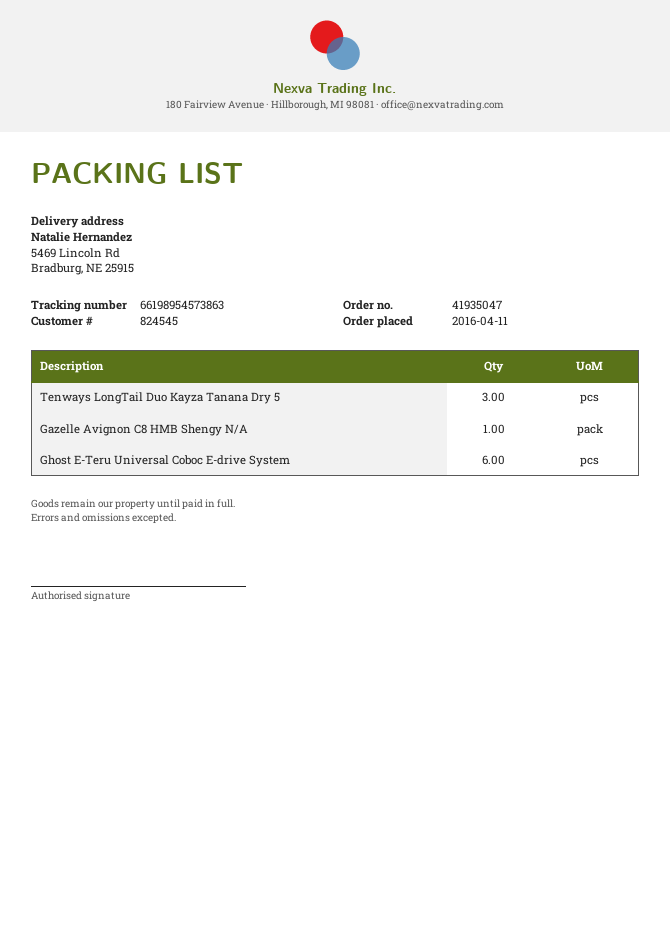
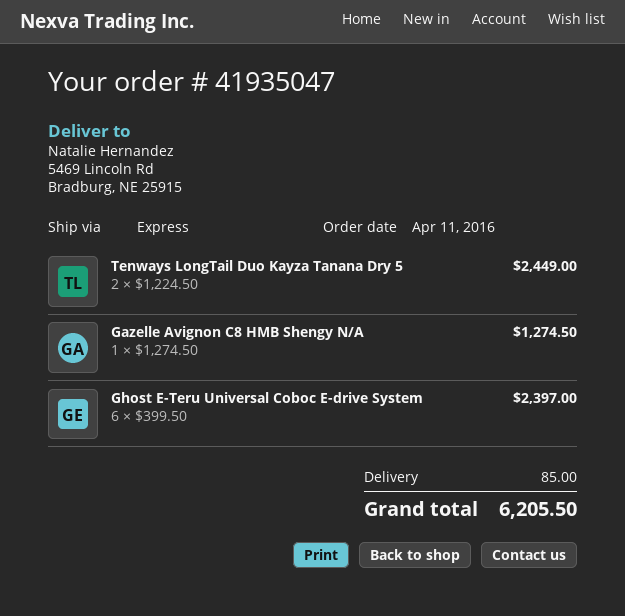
Tenways LongTail Duo Kayza Tanana Dry 5: 3 -> 2

